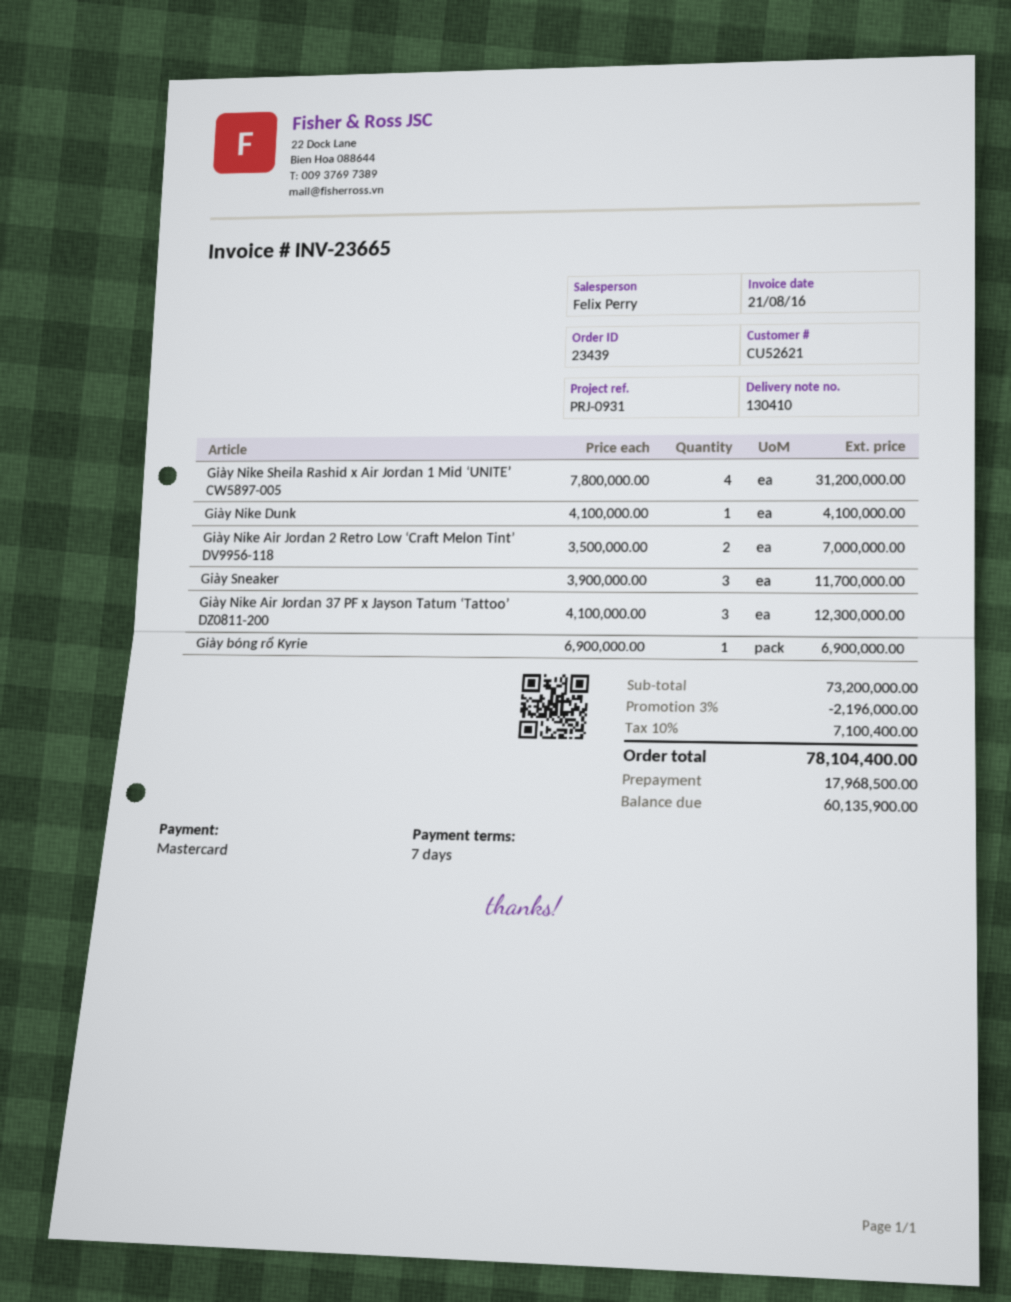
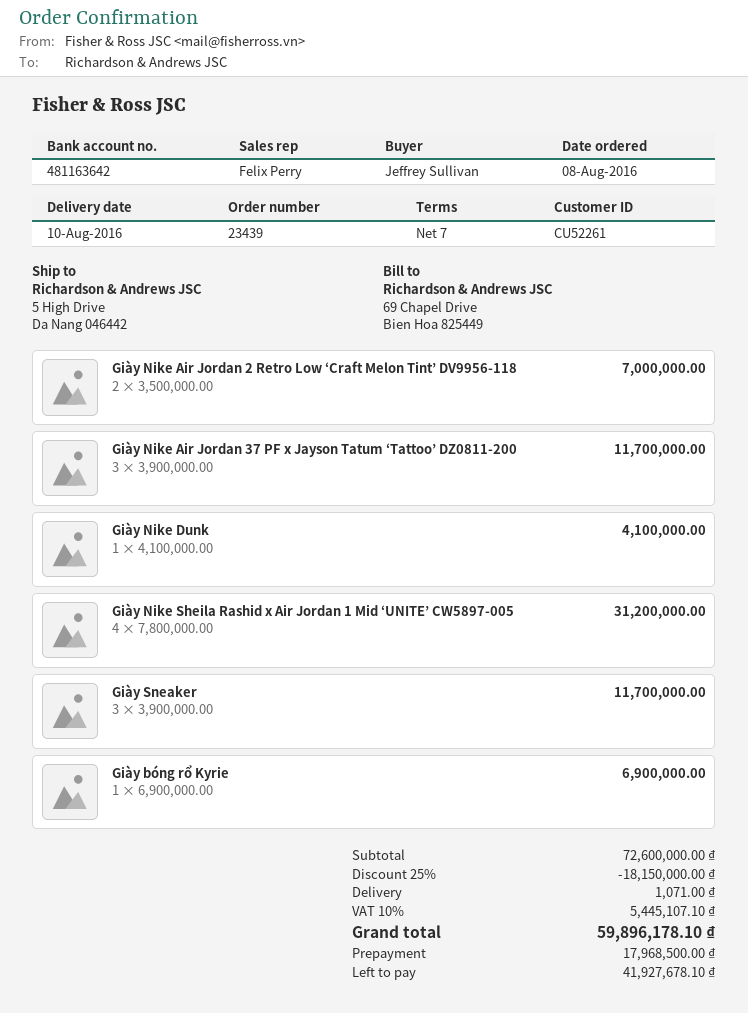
customer number: CU52621 -> CU52261
Giày Nike Air Jordan 37 PF x Jayson Tatum ‘Tattoo’ DZ0811-200: 3 x 4100000.00 = 12300000.00 -> 3 x 3900000.00 = 11700000.00
subtotal: 73200000.00 -> 72600000.00
discount: 3% = 2196000.00 -> 25% = 18150000.00
shipping: none -> 1071.00
tax: 10% = 7100400.00 -> 10% = 5445107.10
total: 78104400.00 -> 59896178.10
balance: 60135900.00 -> 41927678.10

